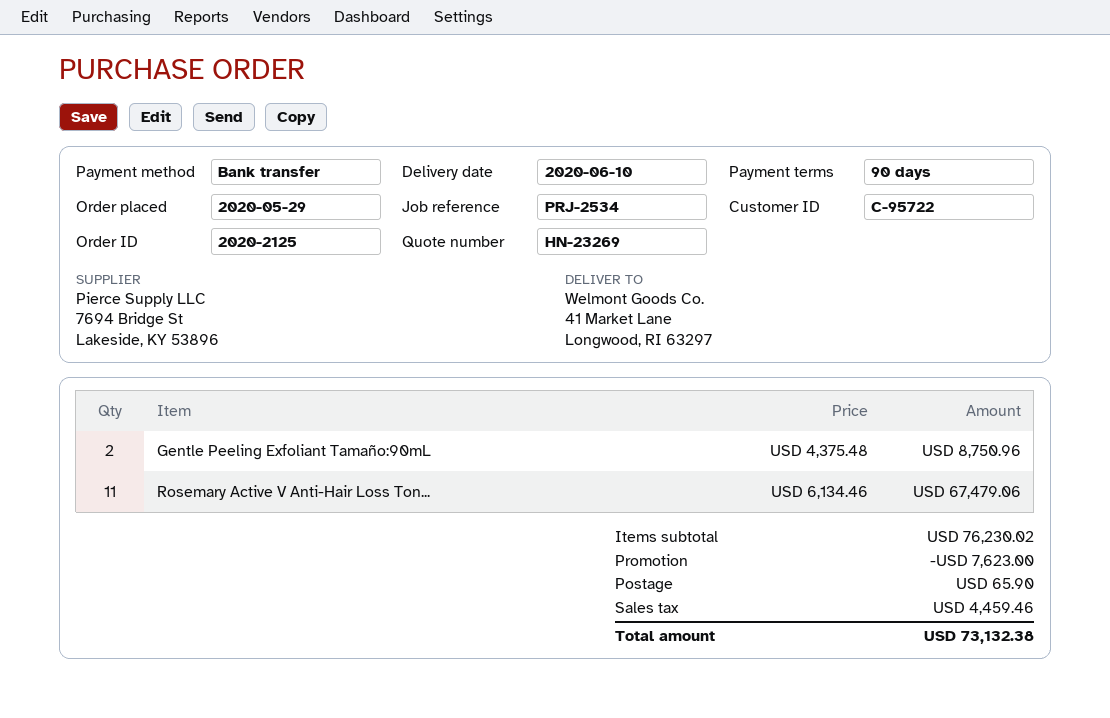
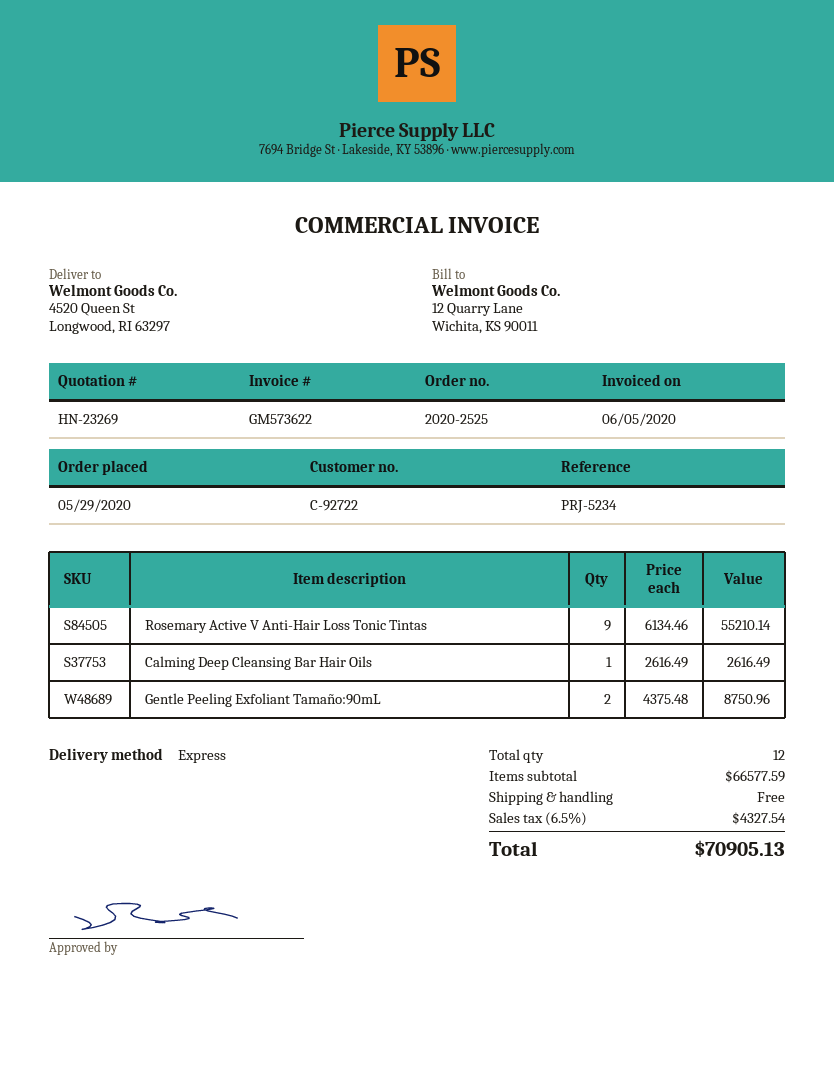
order number: 2020-2125 -> 2020-2525
customer number: C-95722 -> C-92722
reference: PRJ-2534 -> PRJ-5234
ship to: 41 Market Lane, Longwood, RI 63297 -> 4520 Queen St, Longwood, RI 63297
Rosemary Active V Anti-Hair Loss Ton...: 11 x 6134.46 = 67479.06 -> 9 x 6134.46 = 55210.14
Calming Deep Cleansing Bar Hair Oils: none -> 1 x 2616.49 = 2616.49
subtotal: 76230.02 -> 66577.59
discount: 7623.00 -> none
shipping: 65.90 -> 0.00
tax: 4459.46 -> 4327.54
total: 73132.38 -> 70905.13

